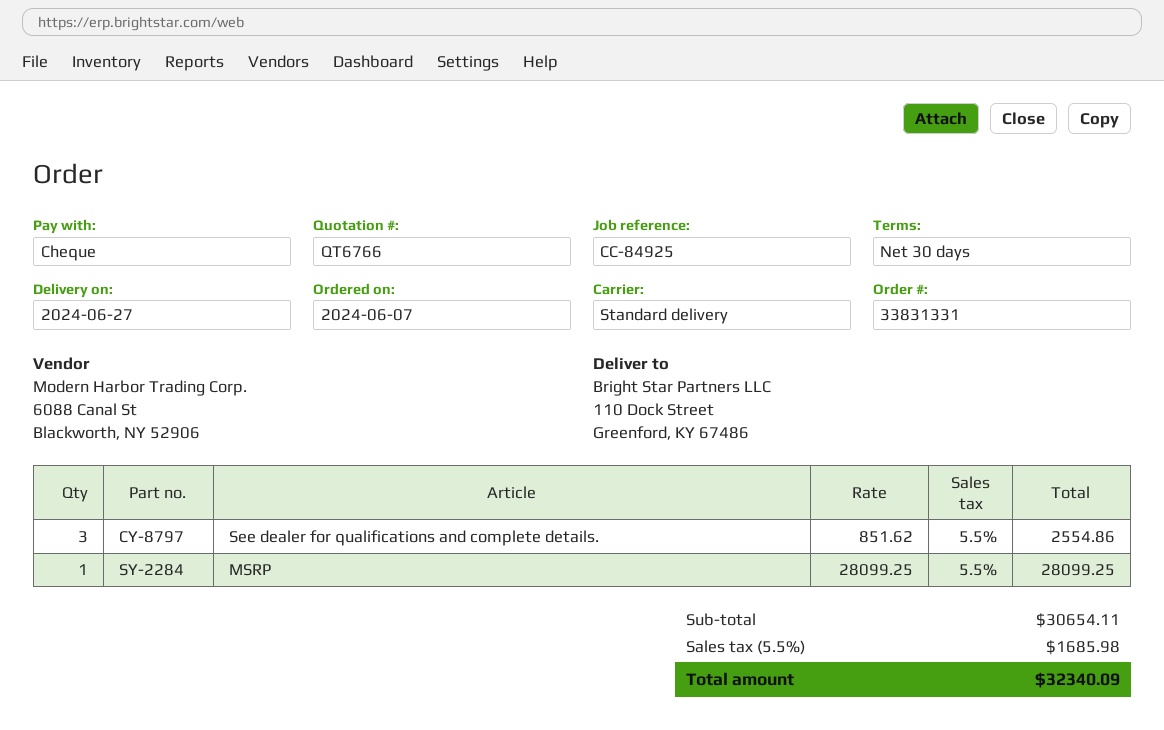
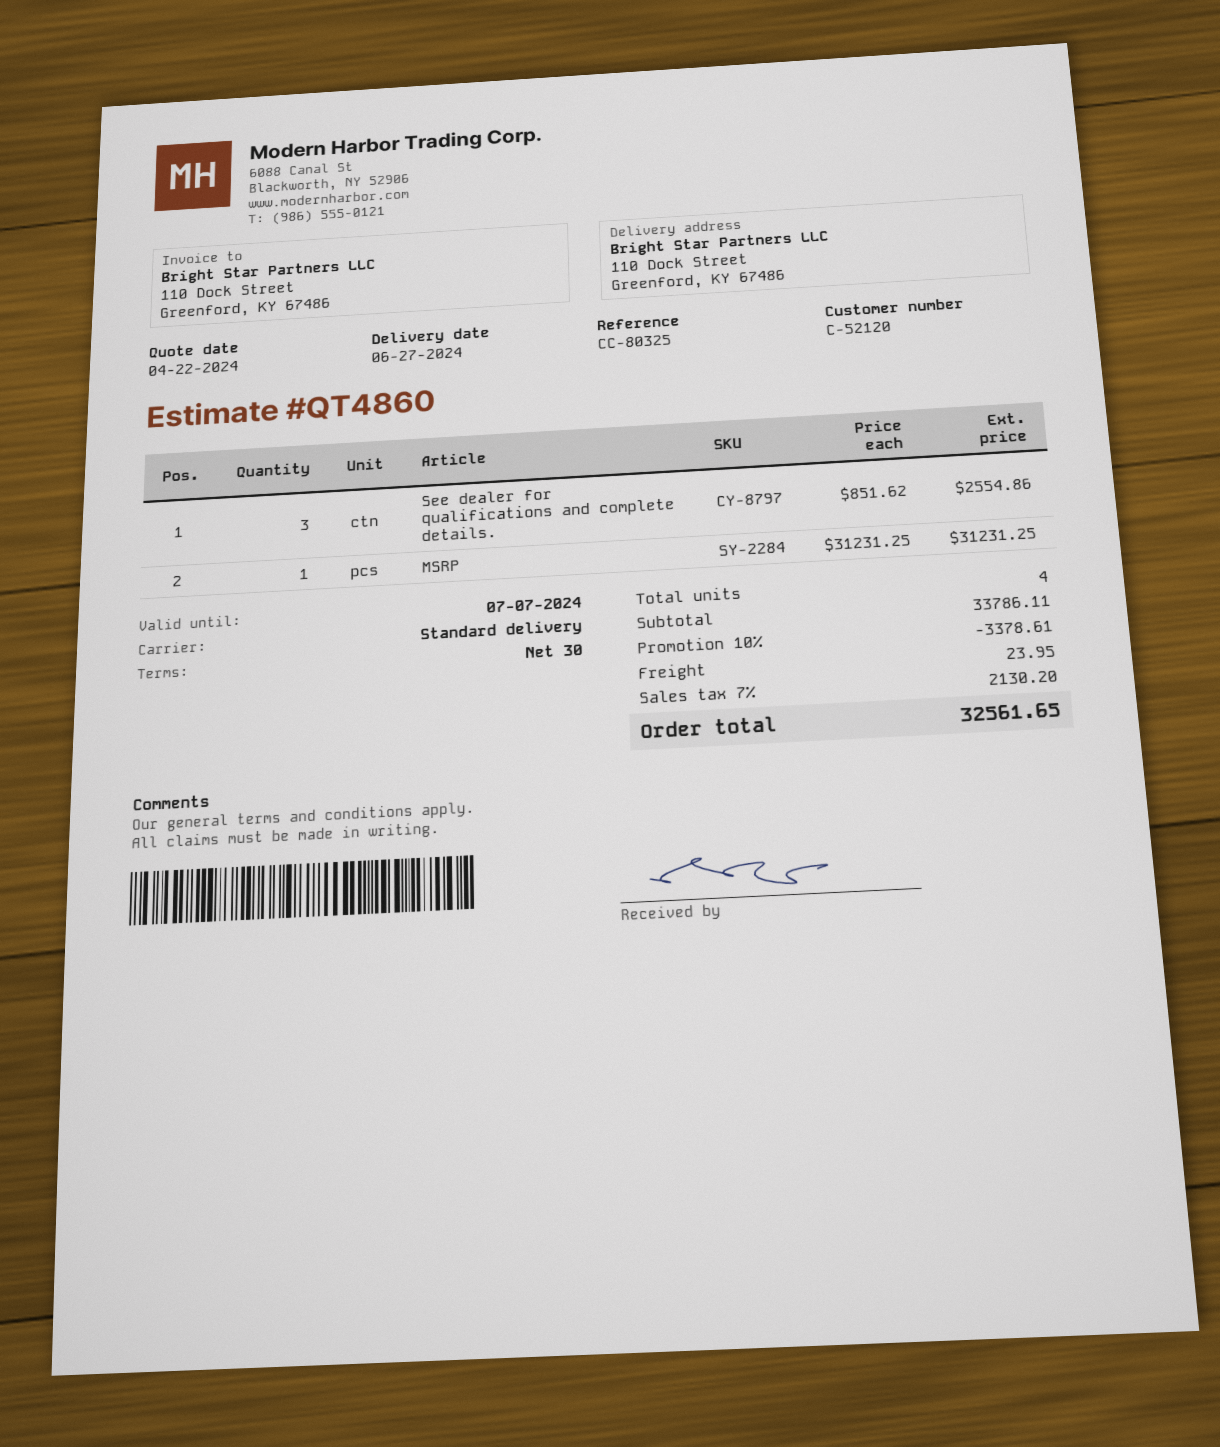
quote number: QT6766 -> QT4860
reference: CC-84925 -> CC-80325
MSRP: 1 x 28099.25 = 28099.25 -> 1 x 31231.25 = 31231.25
subtotal: 30654.11 -> 33786.11
discount: none -> 10% = 3378.61
shipping: none -> 23.95
tax: 5.5% = 1685.98 -> 7% = 2130.20
total: 32340.09 -> 32561.65

